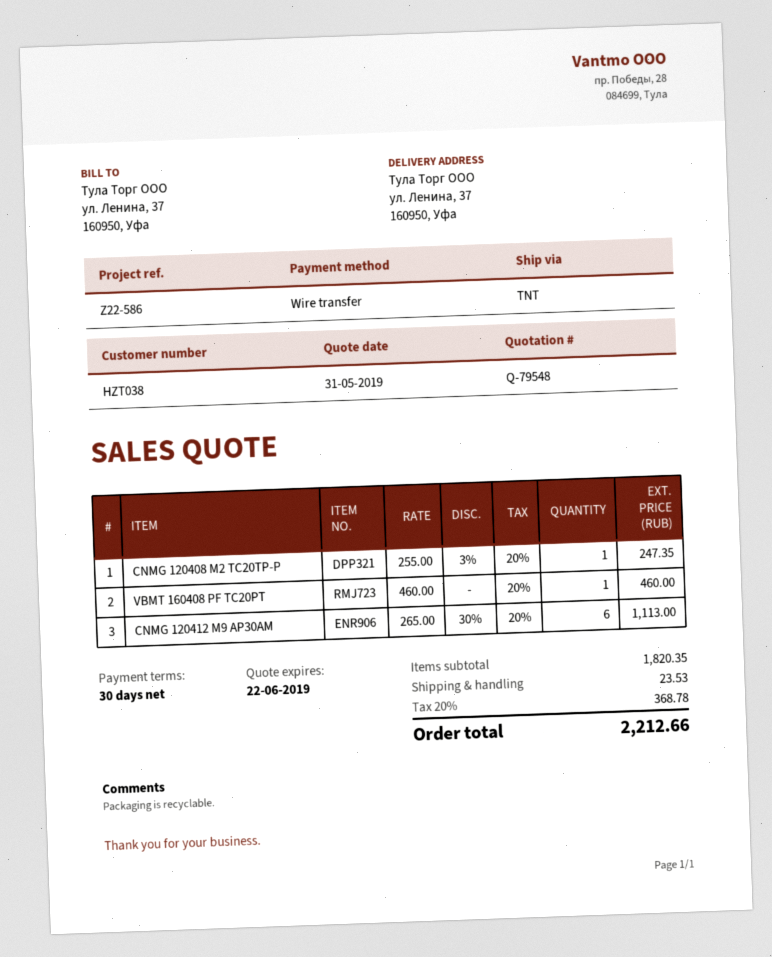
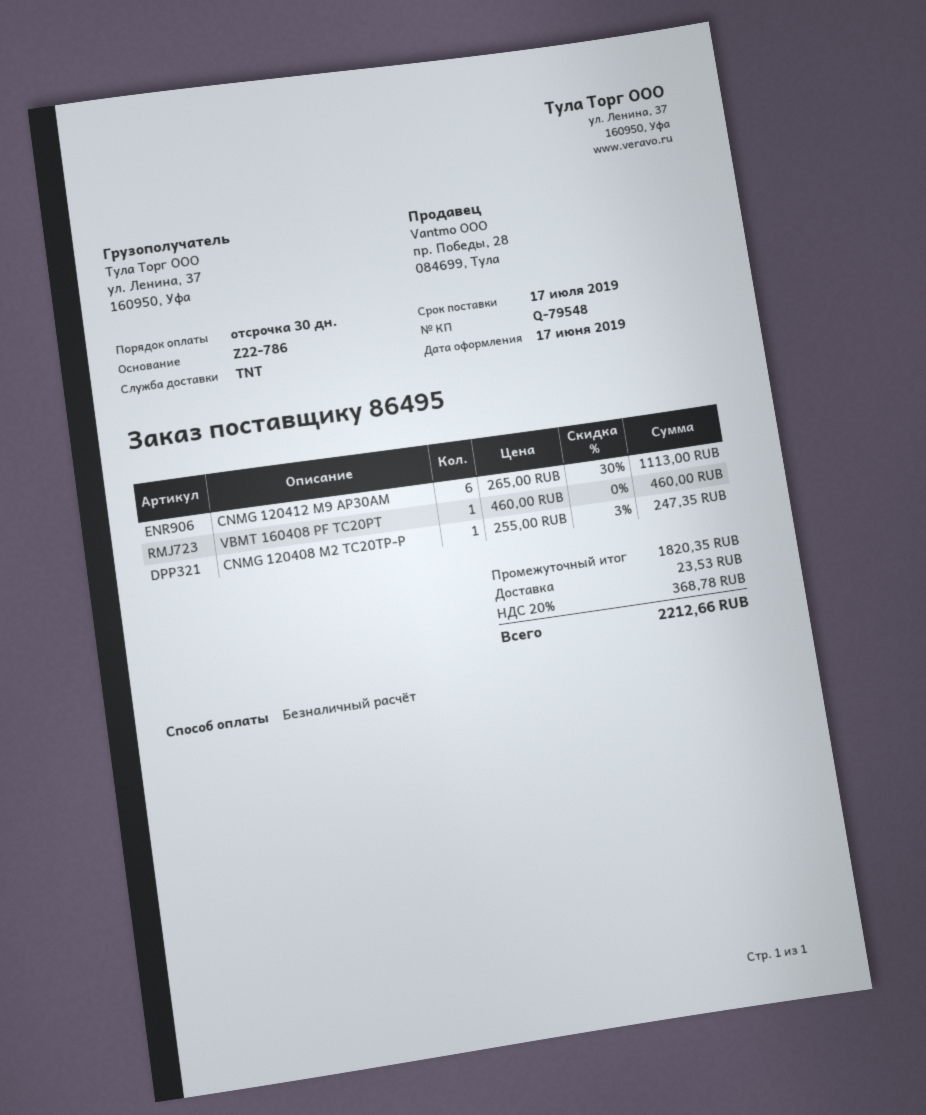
reference: Z22-586 -> Z22-786

